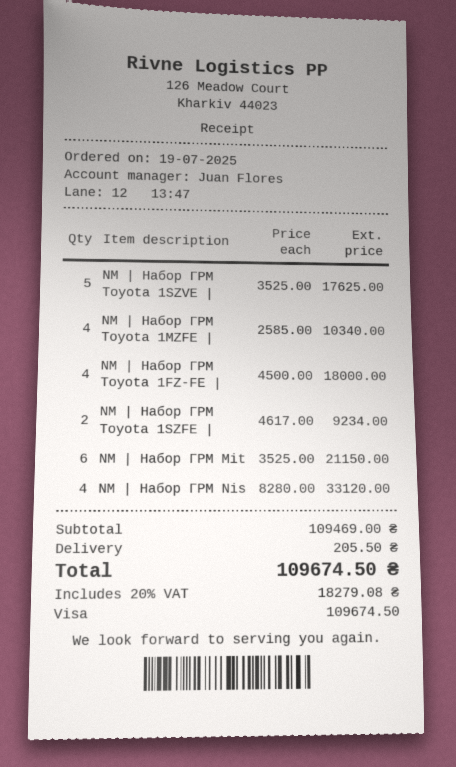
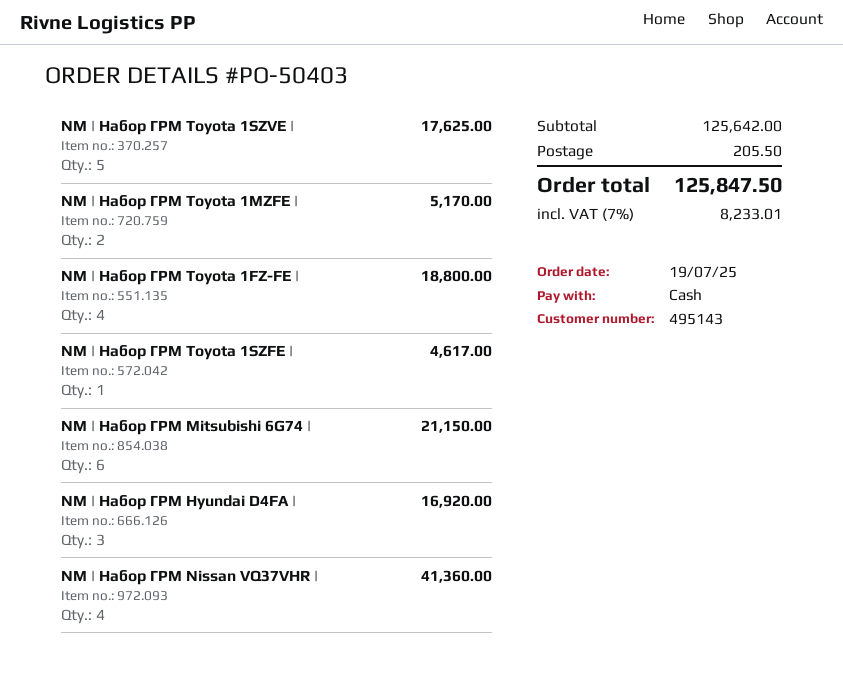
payment method: Visa -> cash
NM | Набор ГРМ Toyota 1MZFE |: 4 for 10340.00 -> 2 for 5170.00
NM | Набор ГРМ Toyota 1FZ-FE |: 4 for 18000.00 -> 4 for 18800.00
NM | Набор ГРМ Toyota 1SZFE |: 2 for 9234.00 -> 1 for 4617.00
NM | Набор ГРМ Nis: 4 for 33120.00 -> 4 for 41360.00
NM | Набор ГРМ Hyundai D4FA |: none -> 3 for 16920.00
subtotal: 109469.00 -> 125642.00
tax: 20% = 18279.08 -> 7% = 8233.01
total: 109674.50 -> 125847.50

